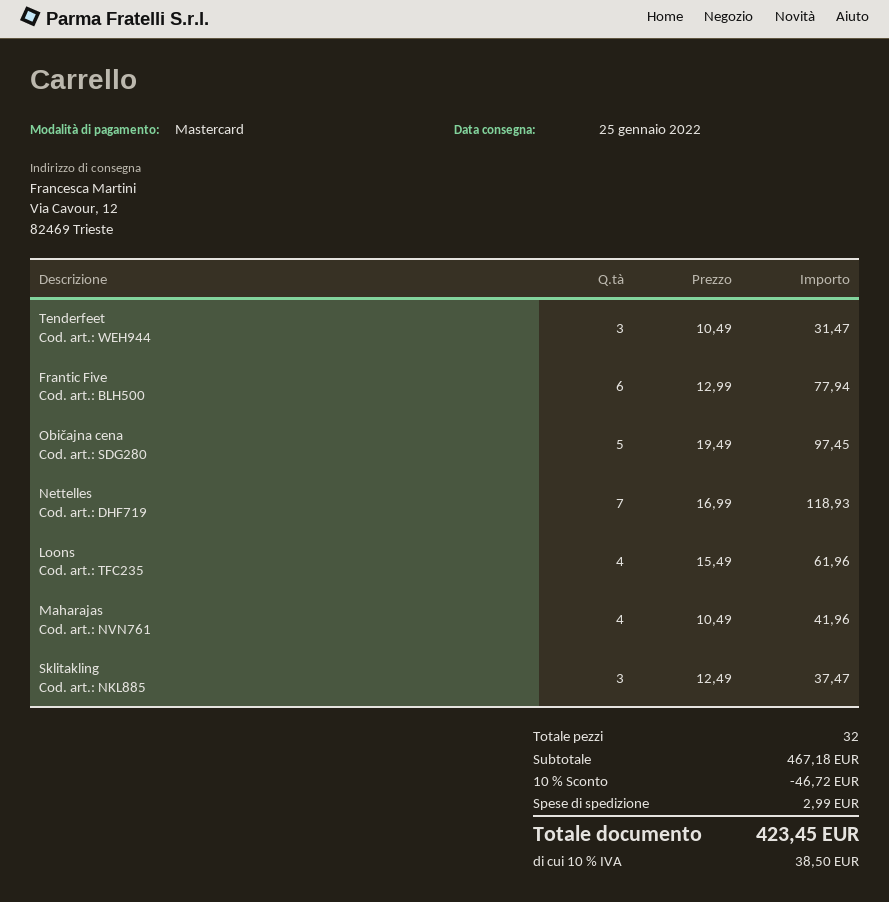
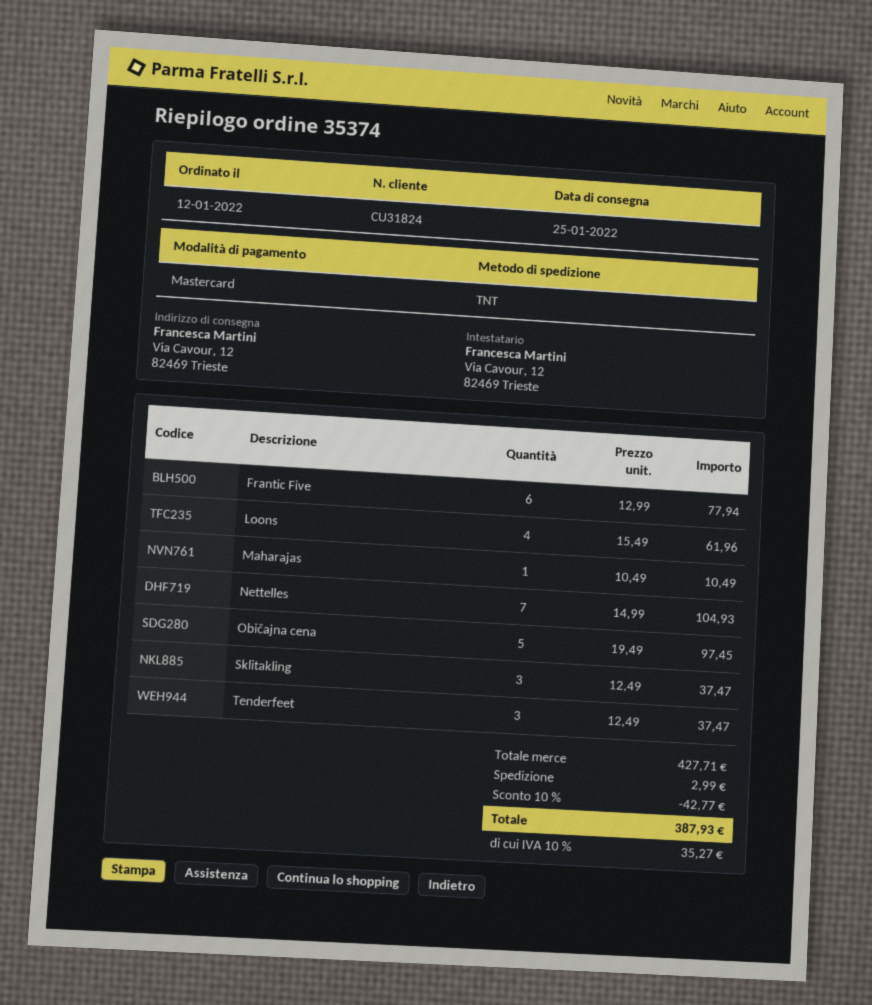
Tenderfeet: 3 x 10.49 = 31.47 -> 3 x 12.49 = 37.47
Nettelles: 7 x 16.99 = 118.93 -> 7 x 14.99 = 104.93
Maharajas: 4 x 10.49 = 41.96 -> 1 x 10.49 = 10.49
subtotal: 467.18 -> 427.71
discount: 10% = 46.72 -> 10% = 42.77
tax: 10% = 38.50 -> 10% = 35.27
total: 423.45 -> 387.93

